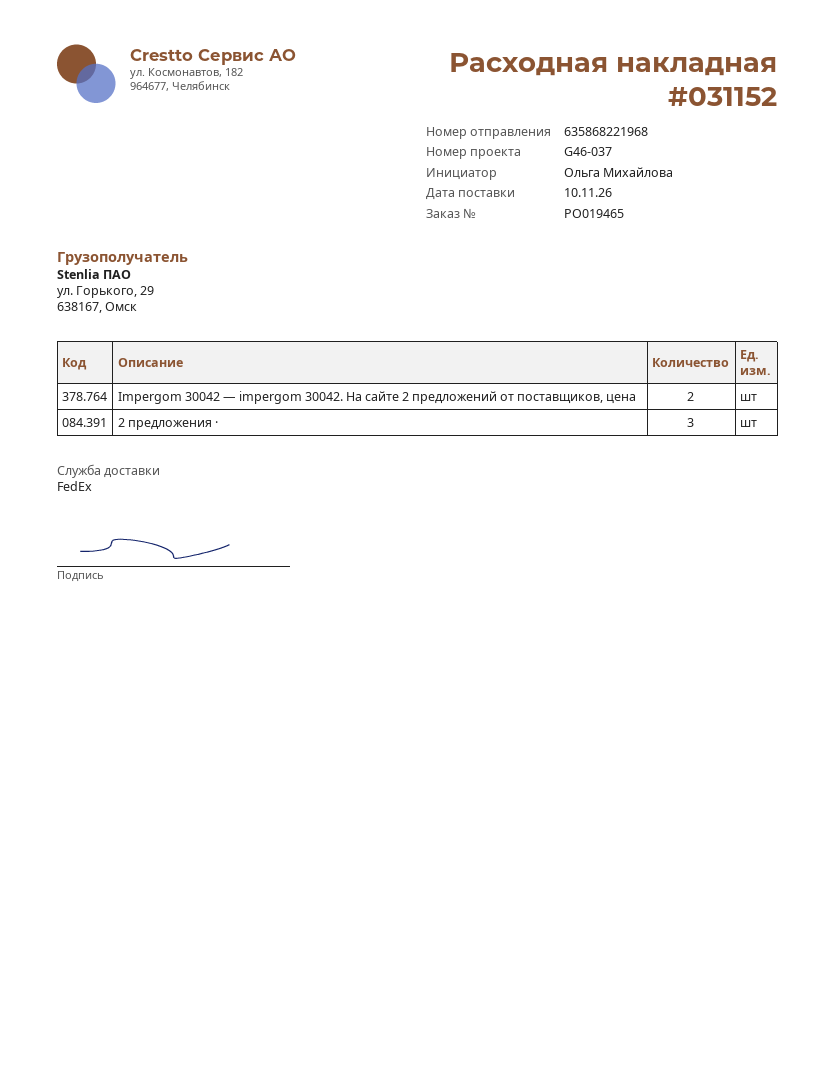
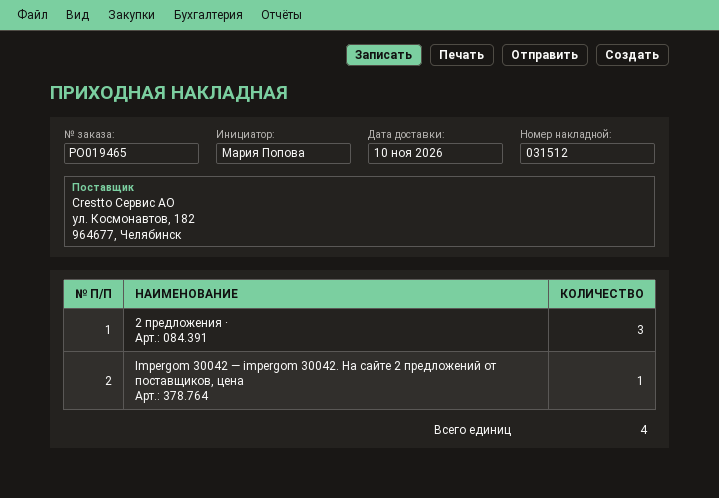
delivery note number: 031152 -> 031512
ordered by: Ольга Михайлова -> Мария Попова
Impergom 30042 — impergom 30042. На сайте 2 предложений от поставщиков, цена: 2 -> 1

